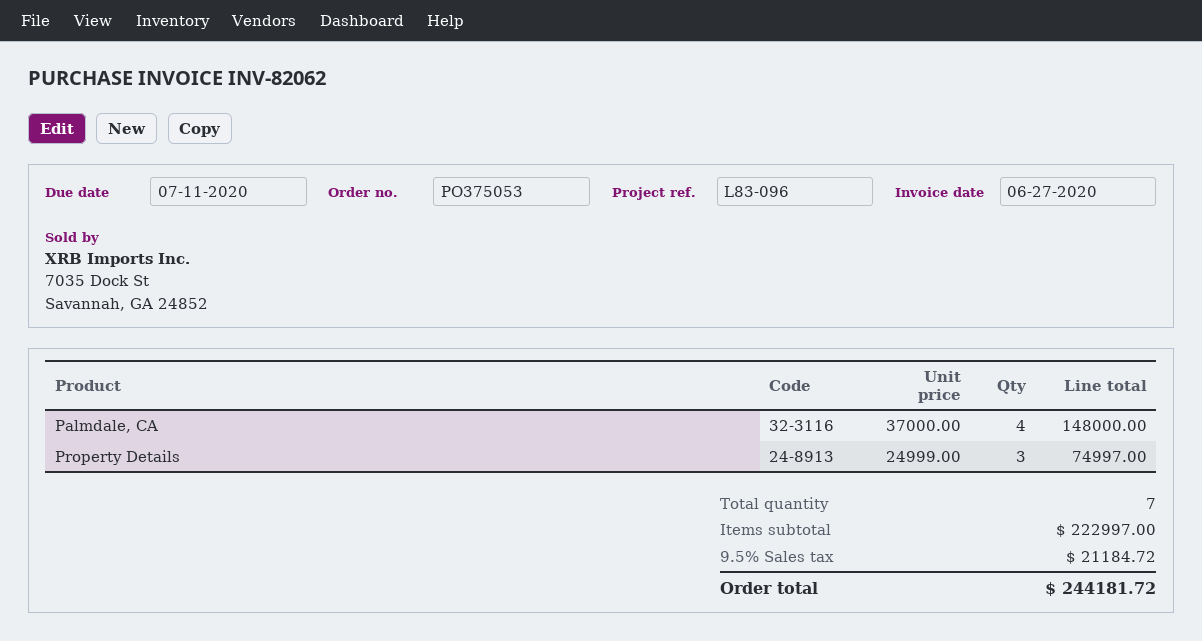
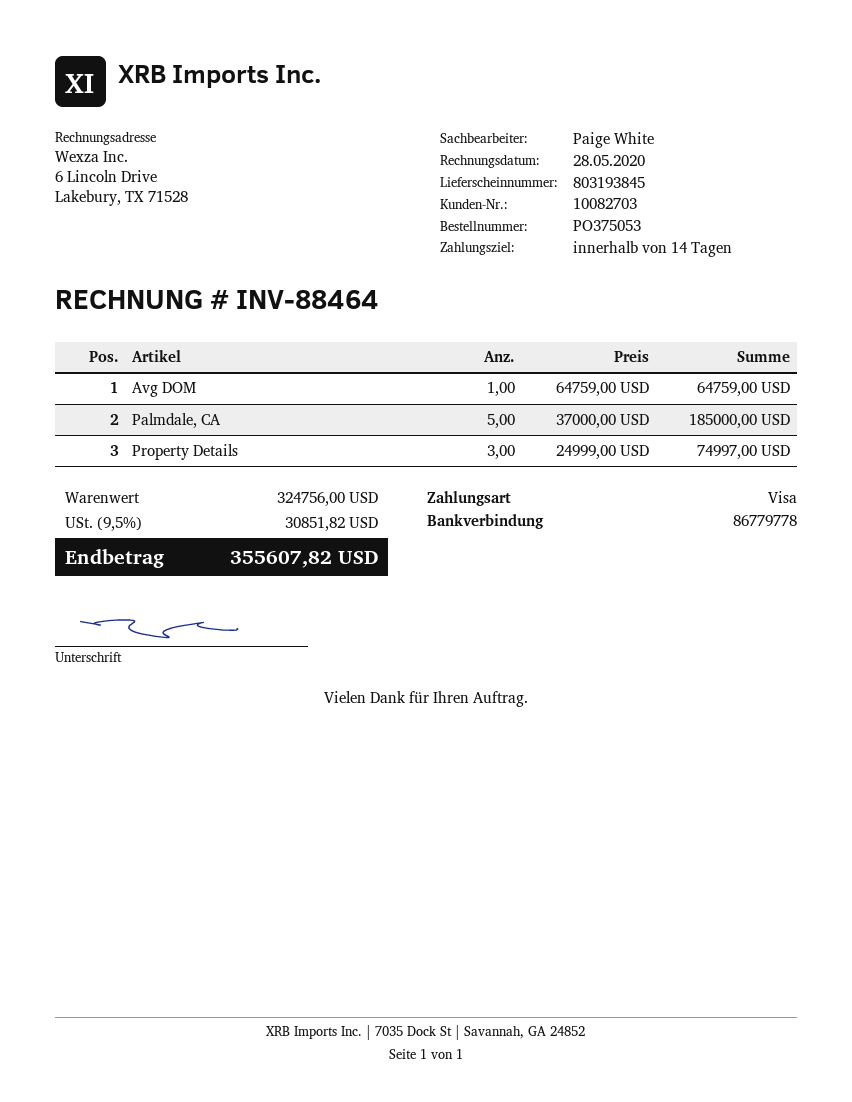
invoice number: INV-82062 -> INV-88464
invoice date: 2020-06-27 -> 2020-05-28
Palmdale, CA: 4 x 37000.00 = 148000.00 -> 5 x 37000.00 = 185000.00
Avg DOM: none -> 1 x 64759.00 = 64759.00
subtotal: 222997.00 -> 324756.00
tax: 9.5% = 21184.72 -> 9.5% = 30851.82
total: 244181.72 -> 355607.82

